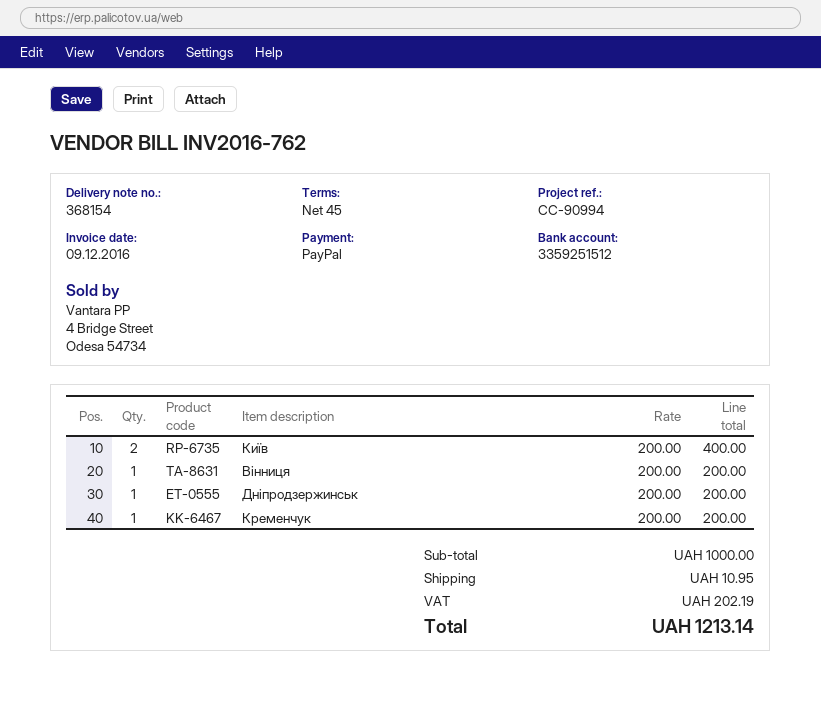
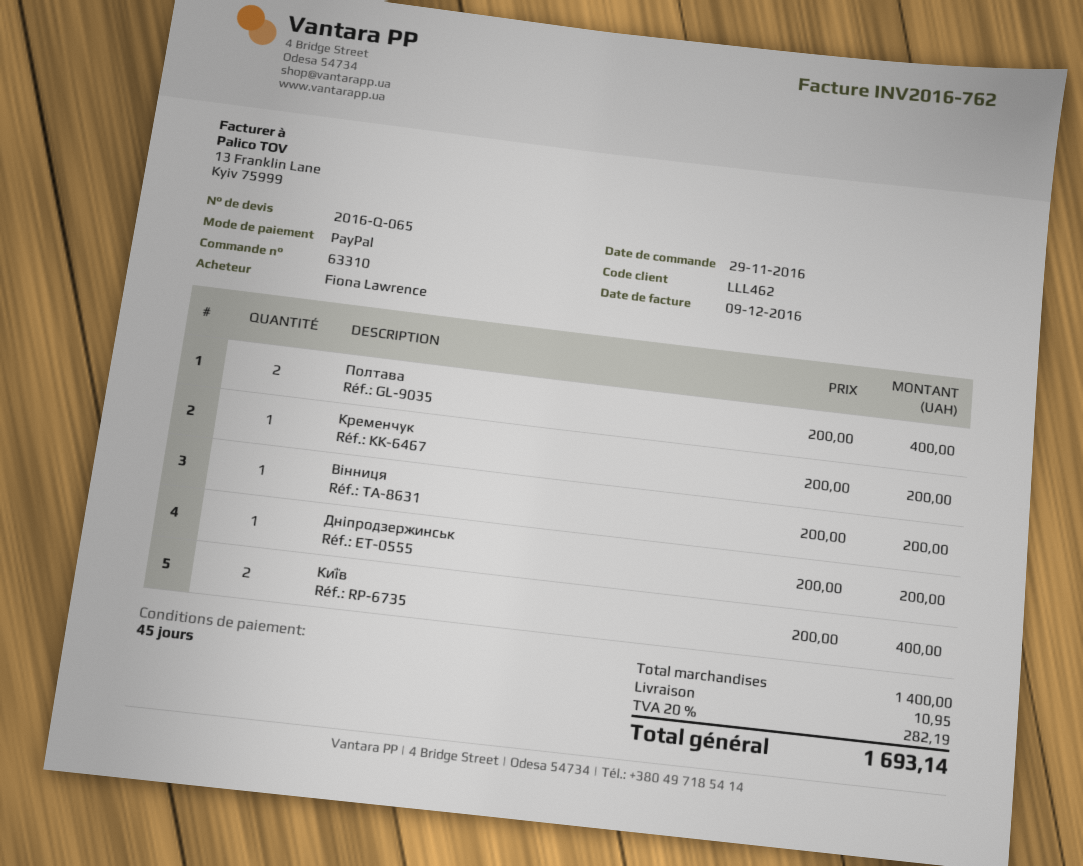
Полтава: none -> 2 x 200.00 = 400.00
subtotal: 1000.00 -> 1400.00
tax: 202.19 -> 282.19
total: 1213.14 -> 1693.14

